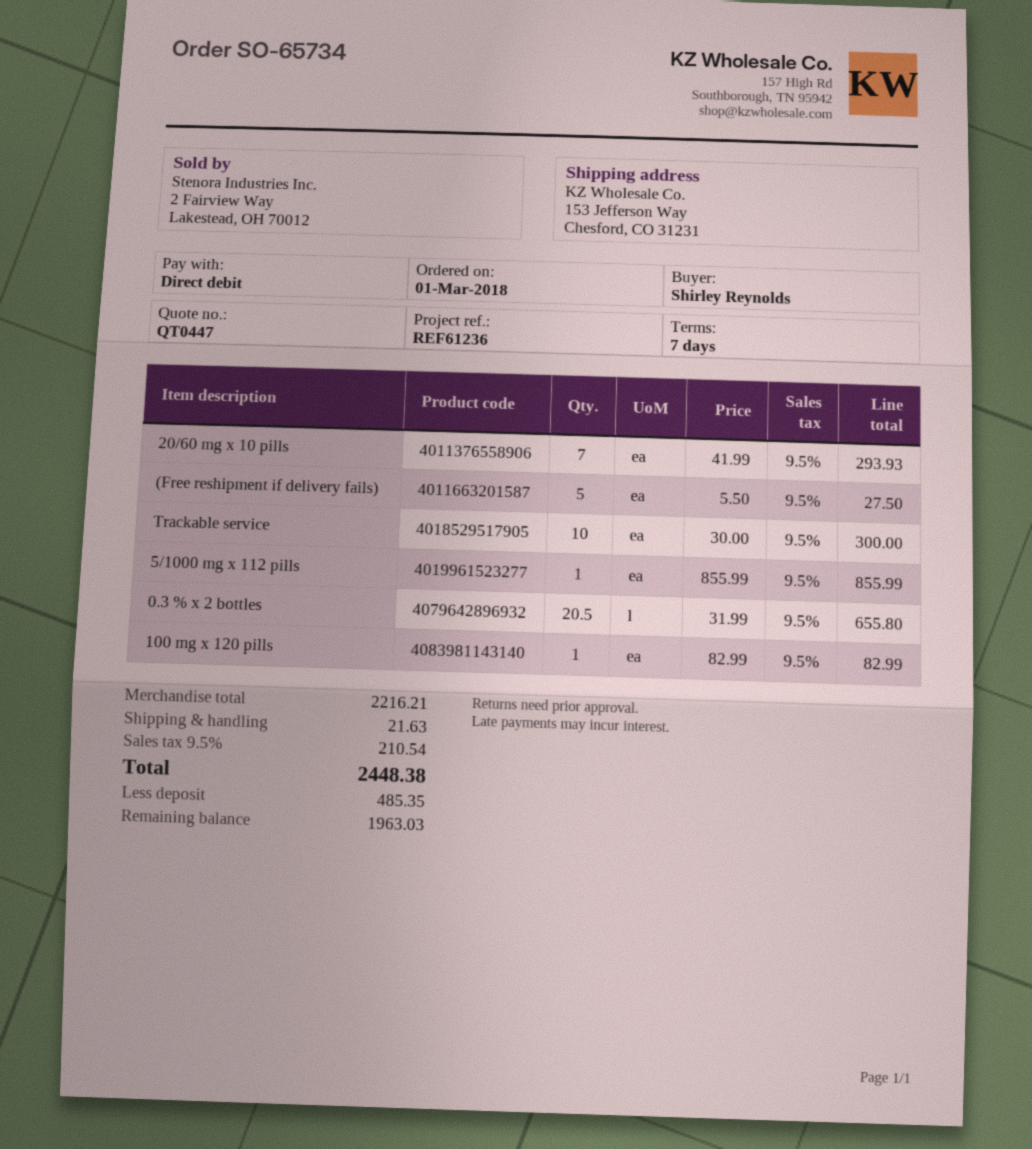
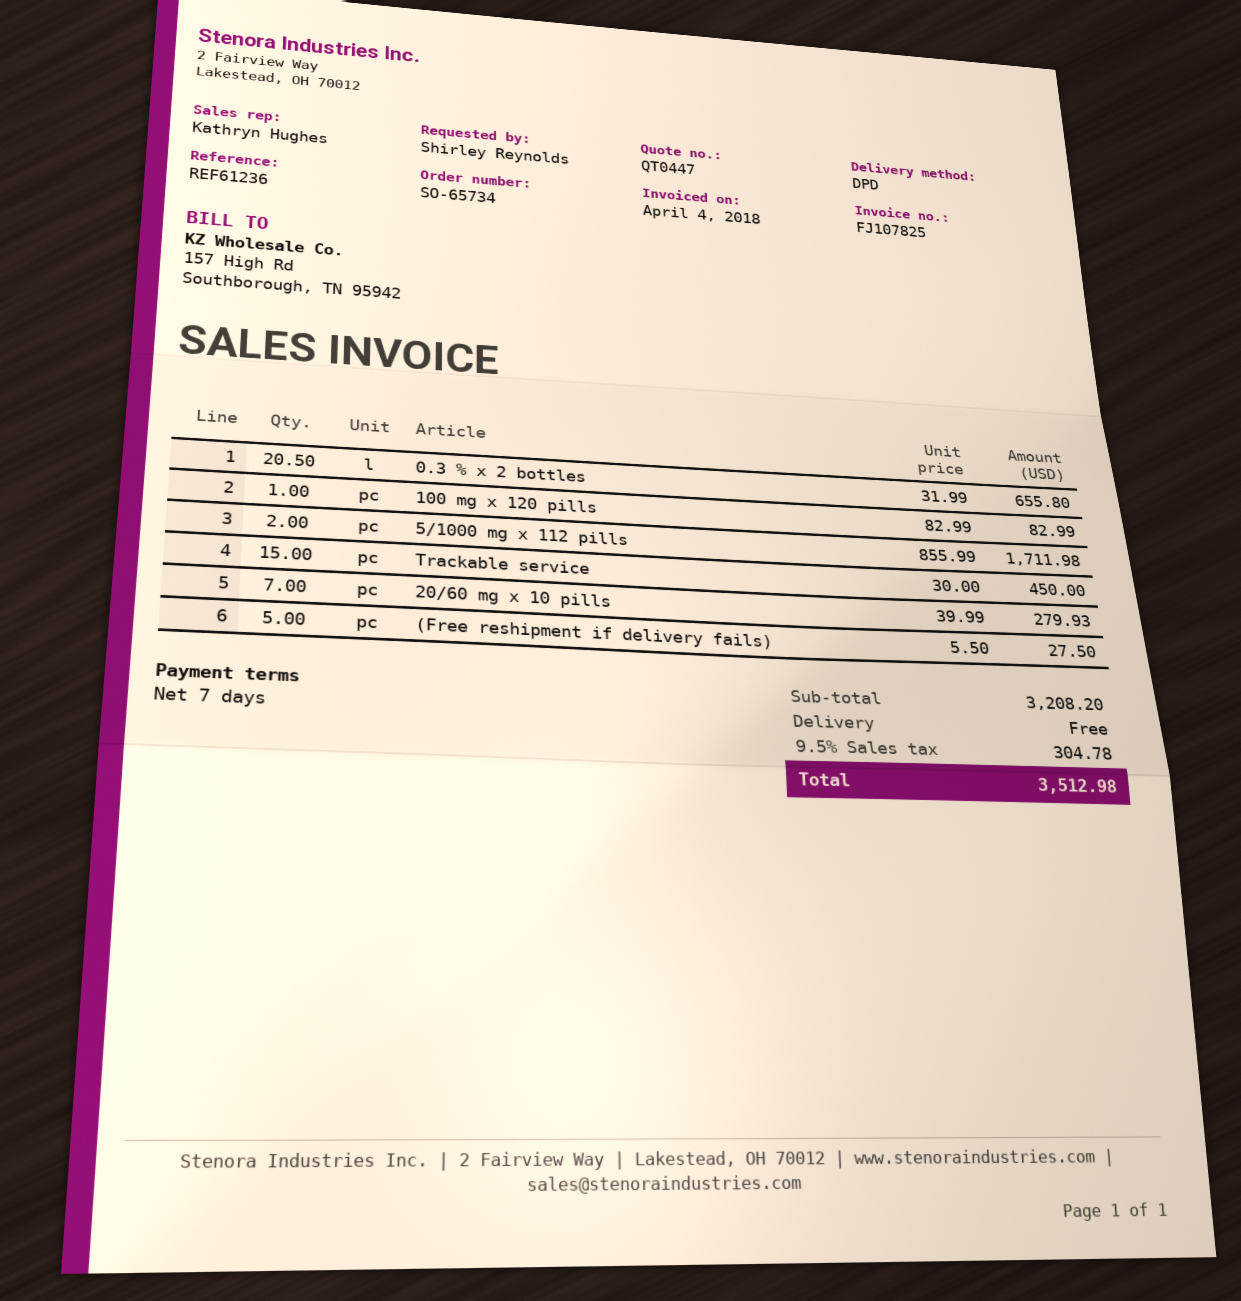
20/60 mg x 10 pills: 7 x 41.99 = 293.93 -> 7 x 39.99 = 279.93
Trackable service: 10 x 30.00 = 300.00 -> 15 x 30.00 = 450.00
5/1000 mg x 112 pills: 1 x 855.99 = 855.99 -> 2 x 855.99 = 1711.98
subtotal: 2216.21 -> 3208.20
shipping: 21.63 -> 0.00
tax: 9.5% = 210.54 -> 9.5% = 304.78
total: 2448.38 -> 3512.98

